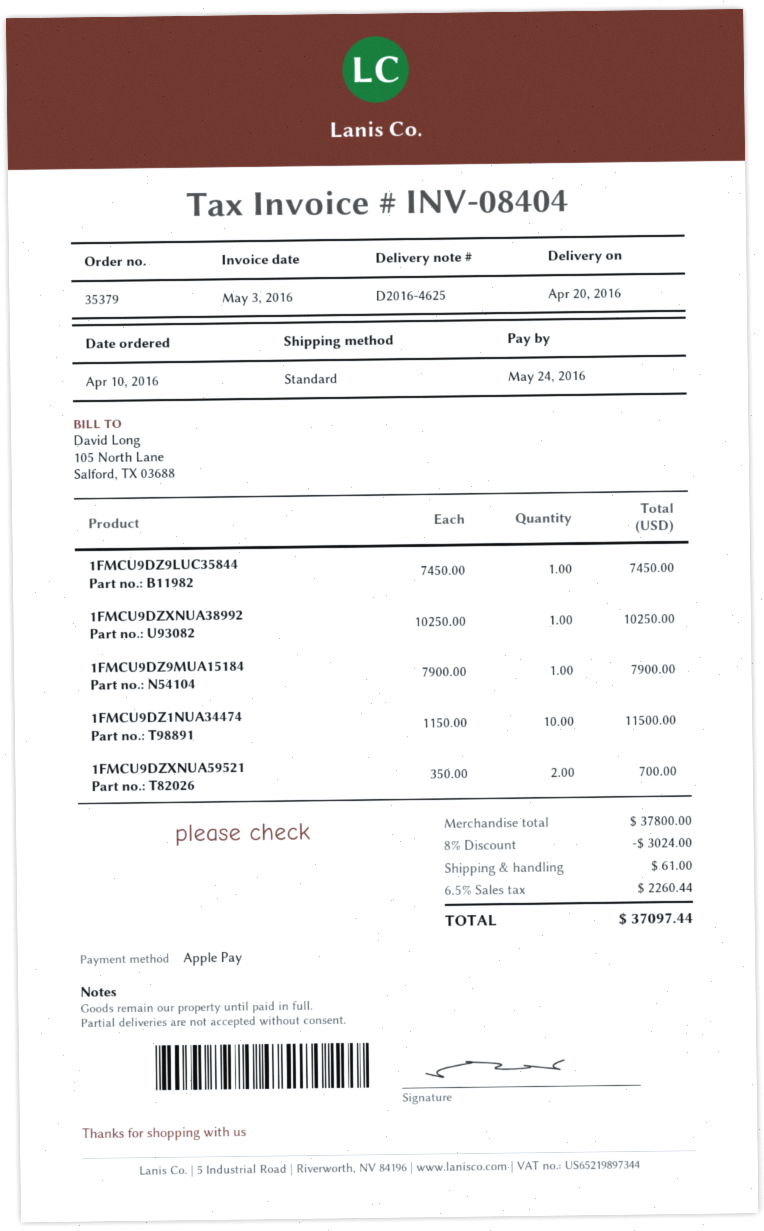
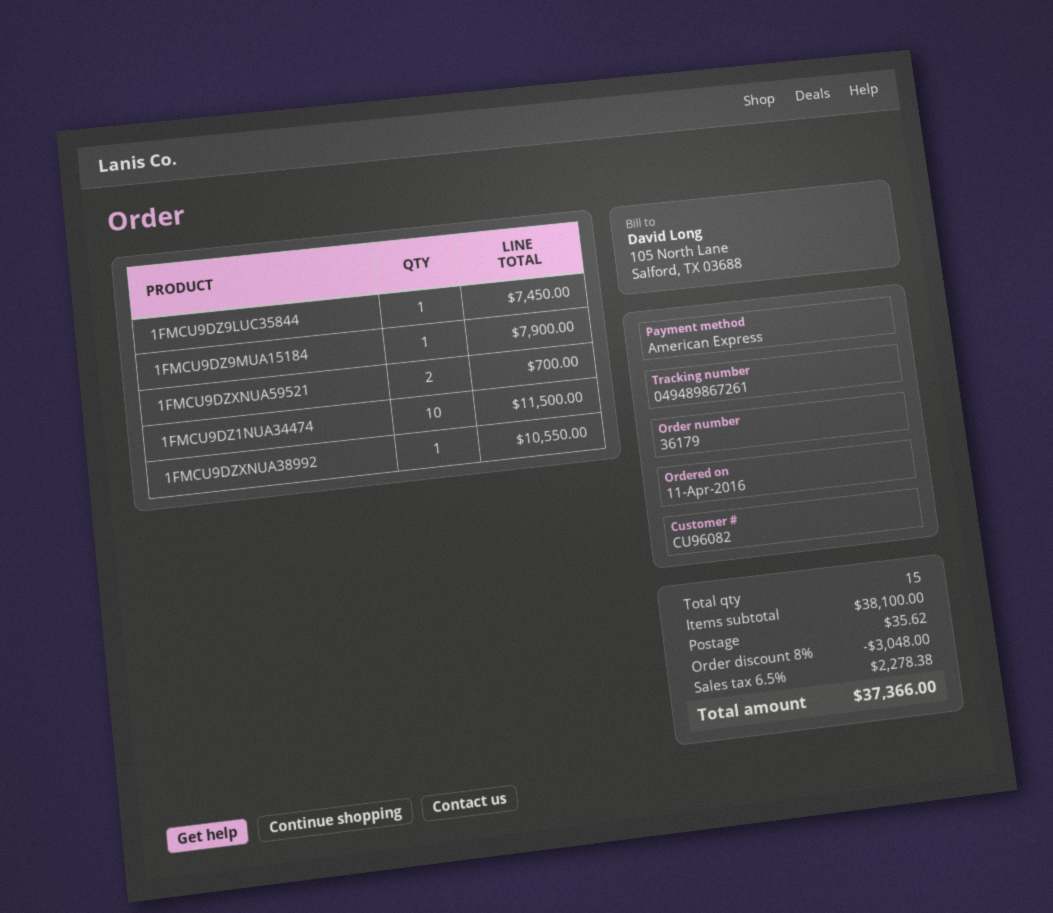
order number: 35379 -> 36179
order date: 2016-04-10 -> 2016-04-11
payment method: Apple Pay -> American Express
1FMCU9DZXNUA38992: 1 for 10250.00 -> 1 for 10550.00
subtotal: 37800.00 -> 38100.00
discount: 8% = 3024.00 -> 8% = 3048.00
shipping: 61.00 -> 35.62
tax: 6.5% = 2260.44 -> 6.5% = 2278.38
total: 37097.44 -> 37366.00

